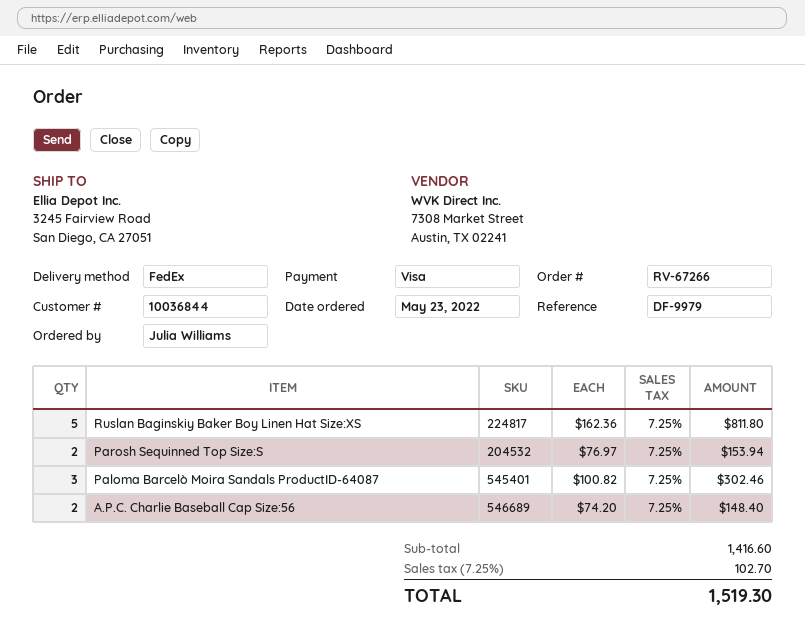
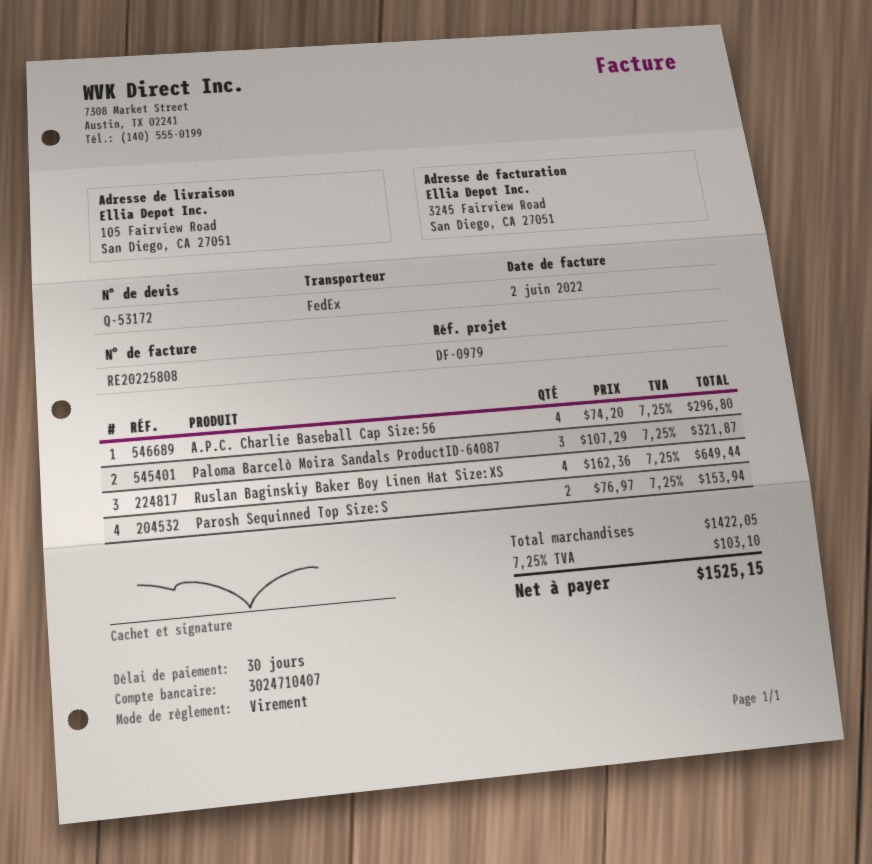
reference: DF-9979 -> DF-0979
payment method: Visa -> bank transfer
ship to: 3245 Fairview Road, San Diego, CA 27051 -> 105 Fairview Road, San Diego, CA 27051
Ruslan Baginskiy Baker Boy Linen Hat Size:XS: 5 x 162.36 = 811.80 -> 4 x 162.36 = 649.44
Paloma Barcelò Moira Sandals ProductID-64087: 3 x 100.82 = 302.46 -> 3 x 107.29 = 321.87
A.P.C. Charlie Baseball Cap Size:56: 2 x 74.20 = 148.40 -> 4 x 74.20 = 296.80
subtotal: 1416.60 -> 1422.05
tax: 7.25% = 102.70 -> 7.25% = 103.10
total: 1519.30 -> 1525.15

